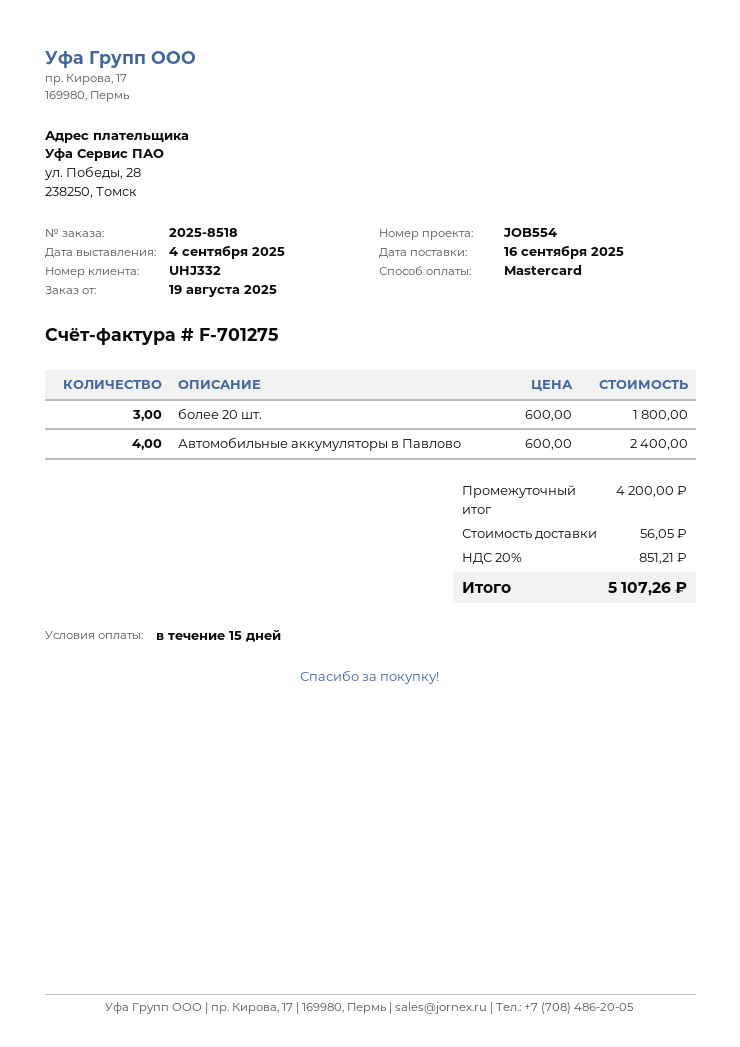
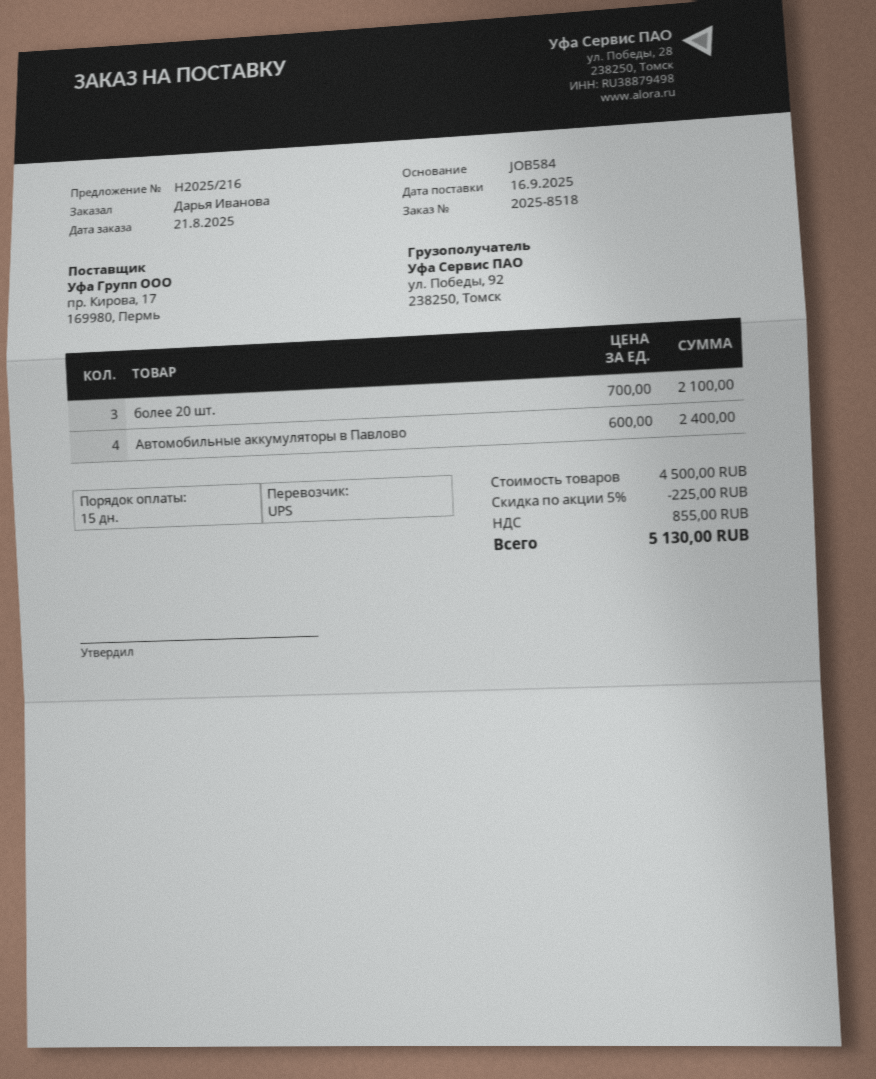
order date: 2025-08-19 -> 2025-08-21
reference: JOB554 -> JOB584
более 20 шт.: 3 x 600.00 = 1800.00 -> 3 x 700.00 = 2100.00
subtotal: 4200.00 -> 4500.00
discount: none -> 5% = 225.00
shipping: 56.05 -> none
tax: 851.21 -> 855.00
total: 5107.26 -> 5130.00

